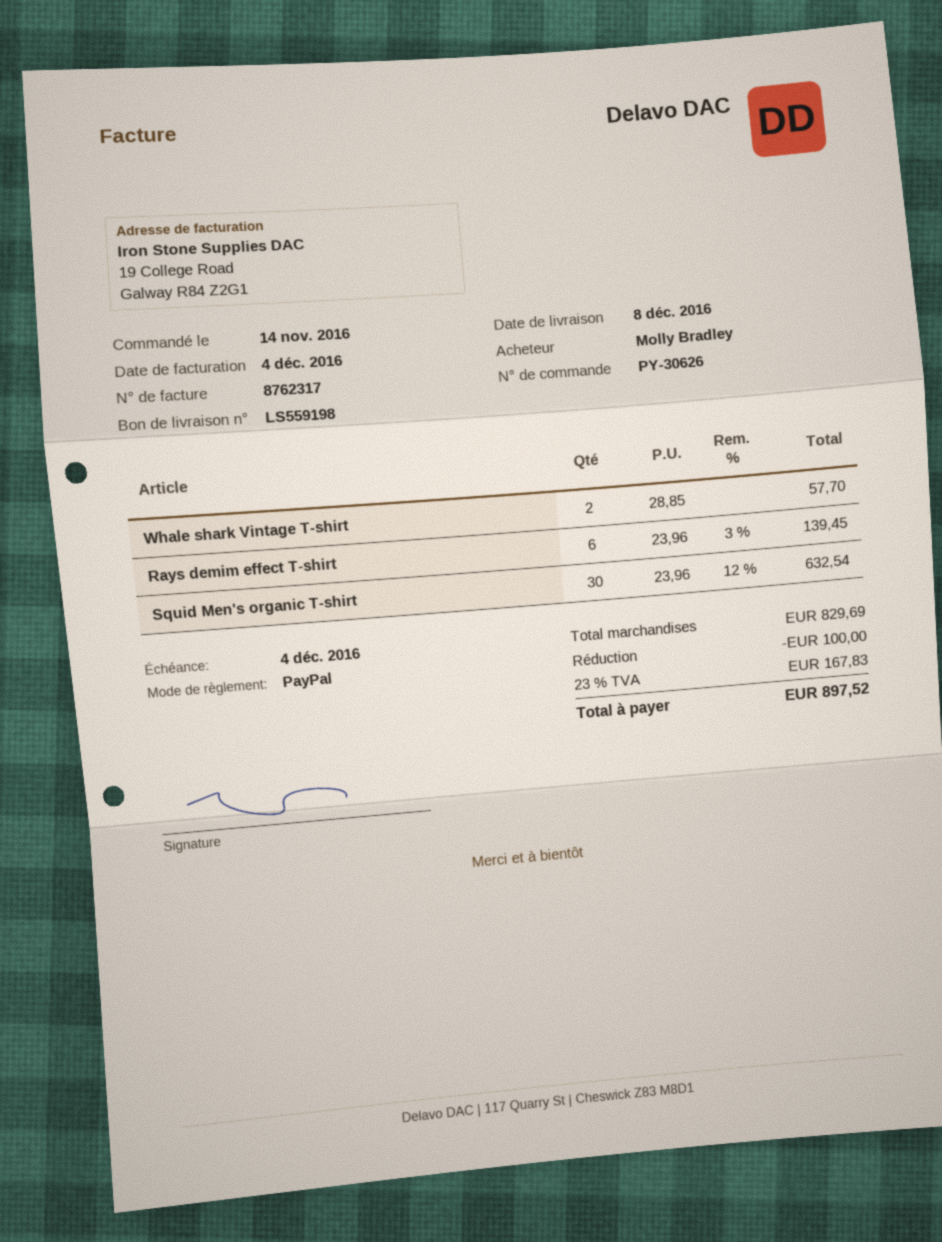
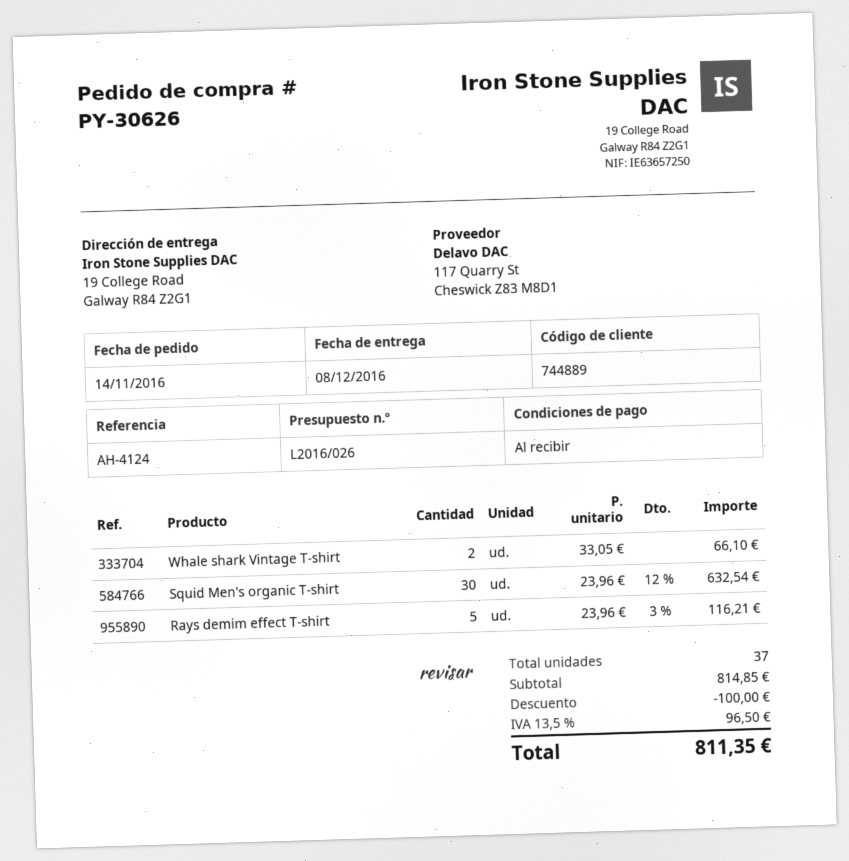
Whale shark Vintage T-shirt: 2 x 28.85 = 57.70 -> 2 x 33.05 = 66.10
Rays demim effect T-shirt: 6 x 23.96 - 3% = 139.45 -> 5 x 23.96 - 3% = 116.21
subtotal: 829.69 -> 814.85
tax: 23% = 167.83 -> 13.5% = 96.50
total: 897.52 -> 811.35

